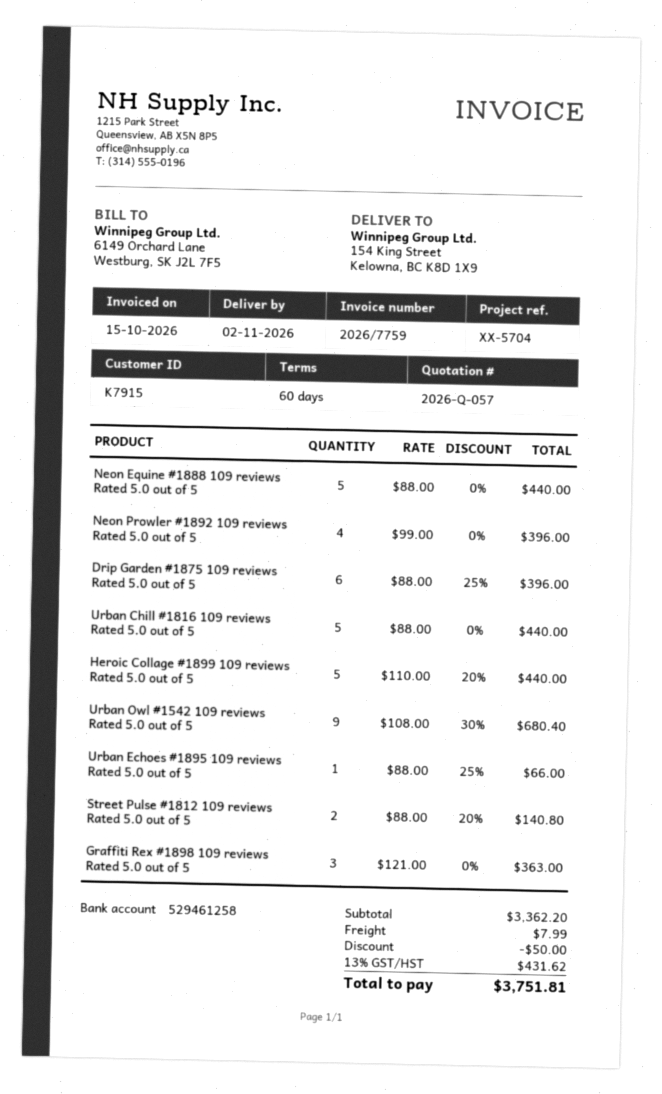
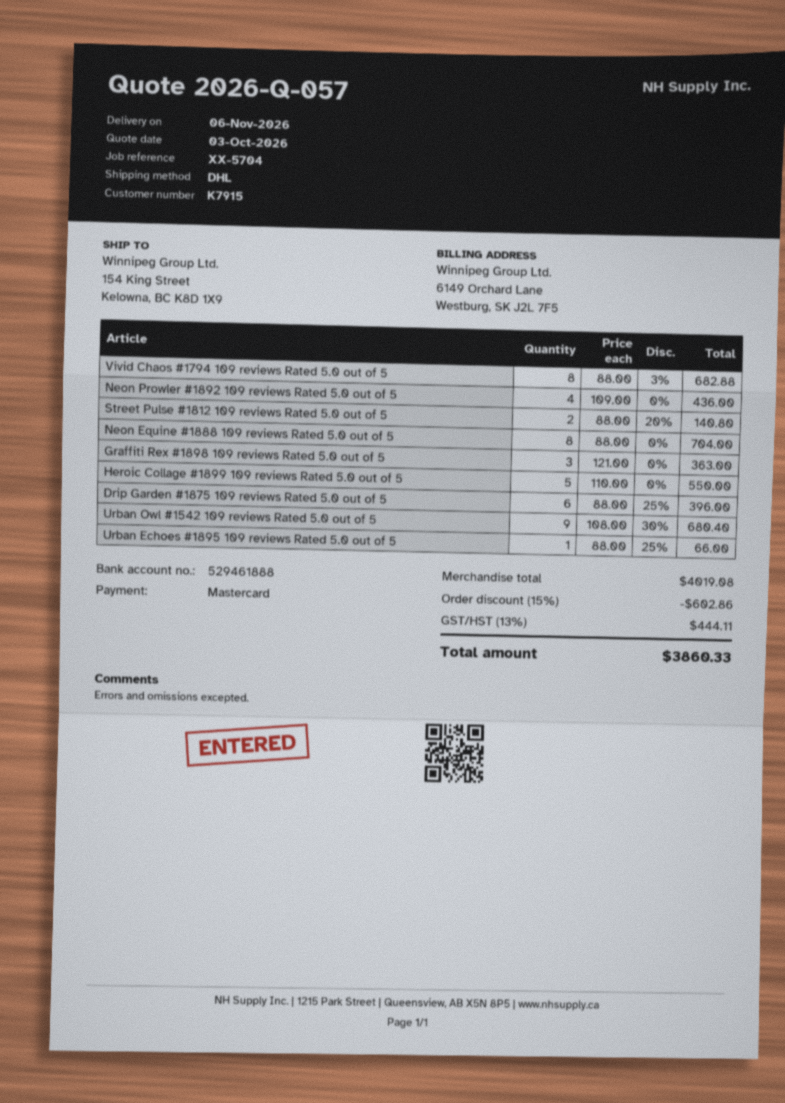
delivery date: 2026-11-02 -> 2026-11-06
bank account: 529461258 -> 529461888
Neon Equine #1888 109 reviews Rated 5.0 out of 5: 5 x 88.00 = 440.00 -> 8 x 88.00 = 704.00
Neon Prowler #1892 109 reviews Rated 5.0 out of 5: 4 x 99.00 = 396.00 -> 4 x 109.00 = 436.00
Urban Chill #1816 109 reviews Rated 5.0 out of 5: 5 x 88.00 = 440.00 -> none
Heroic Collage #1899 109 reviews Rated 5.0 out of 5: 5 x 110.00 - 20% = 440.00 -> 5 x 110.00 = 550.00
Vivid Chaos #1794 109 reviews Rated 5.0 out of 5: none -> 8 x 88.00 - 3% = 682.88
subtotal: 3362.20 -> 4019.08
discount: 50.00 -> 602.86
shipping: 7.99 -> none
tax: 13% = 431.62 -> 13% = 444.11
total: 3751.81 -> 3860.33

